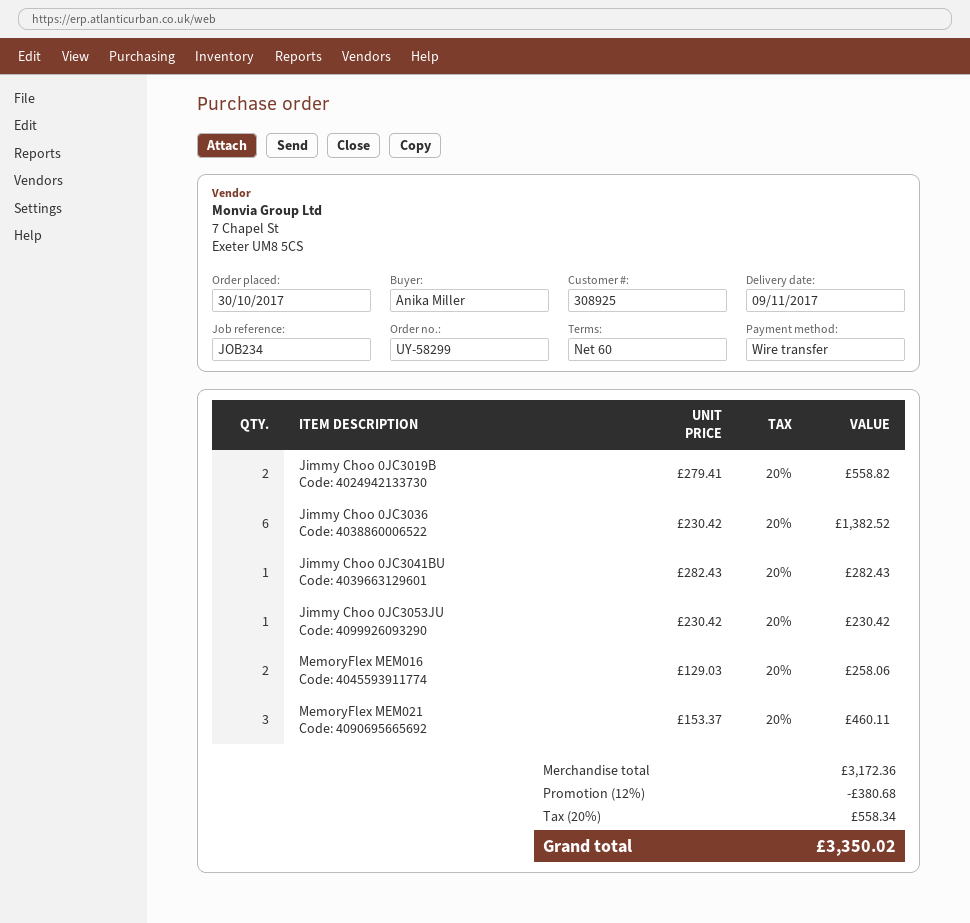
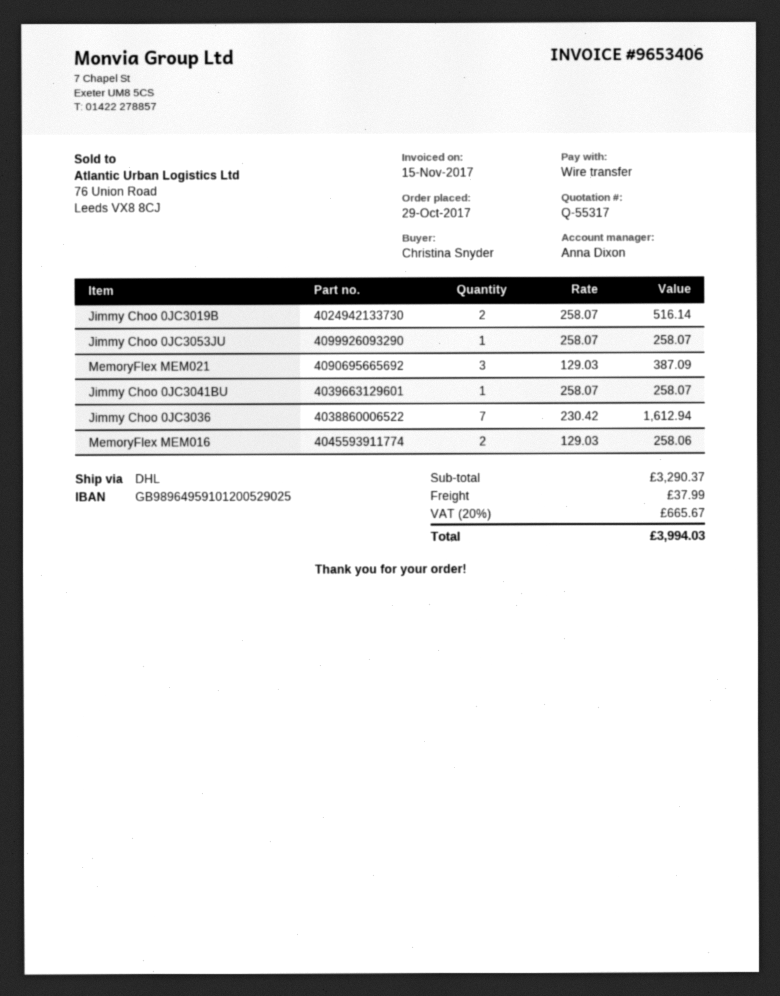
order date: 2017-10-30 -> 2017-10-29
ordered by: Anika Miller -> Christina Snyder
Jimmy Choo 0JC3019B: 2 x 279.41 = 558.82 -> 2 x 258.07 = 516.14
Jimmy Choo 0JC3036: 6 x 230.42 = 1382.52 -> 7 x 230.42 = 1612.94
Jimmy Choo 0JC3041BU: 1 x 282.43 = 282.43 -> 1 x 258.07 = 258.07
Jimmy Choo 0JC3053JU: 1 x 230.42 = 230.42 -> 1 x 258.07 = 258.07
MemoryFlex MEM021: 3 x 153.37 = 460.11 -> 3 x 129.03 = 387.09
subtotal: 3172.36 -> 3290.37
discount: 12% = 380.68 -> none
shipping: none -> 37.99
tax: 20% = 558.34 -> 20% = 665.67
total: 3350.02 -> 3994.03

